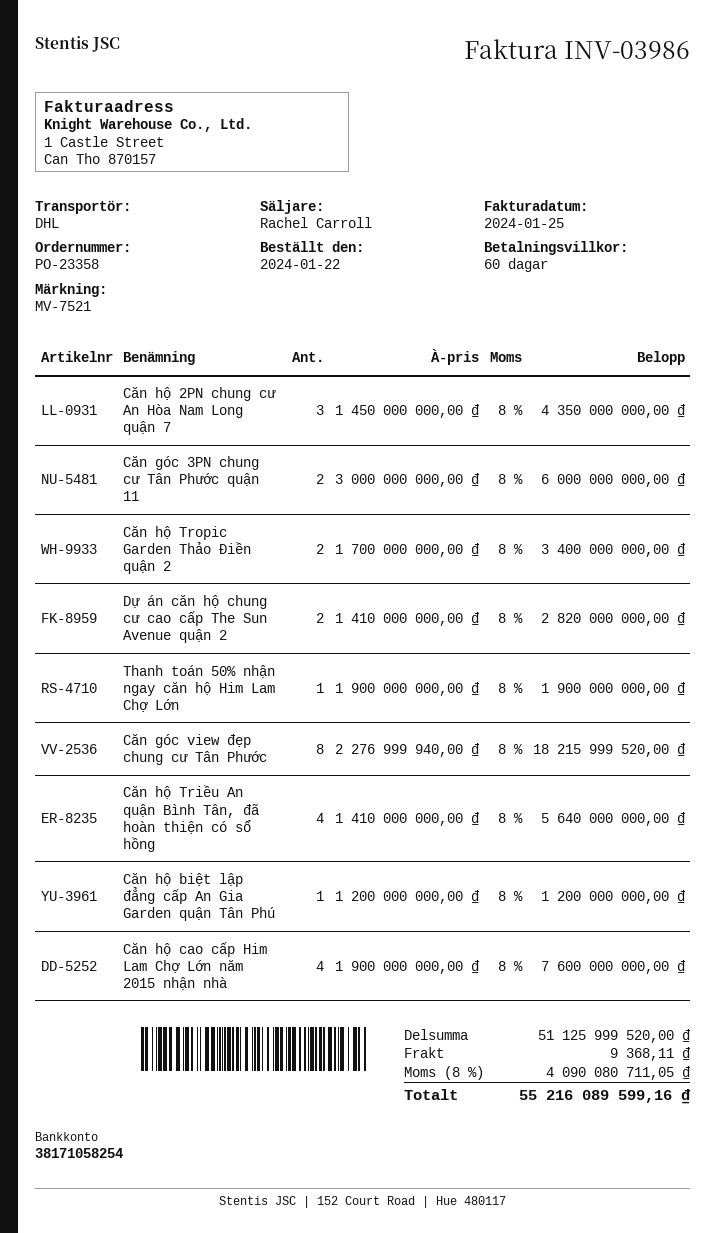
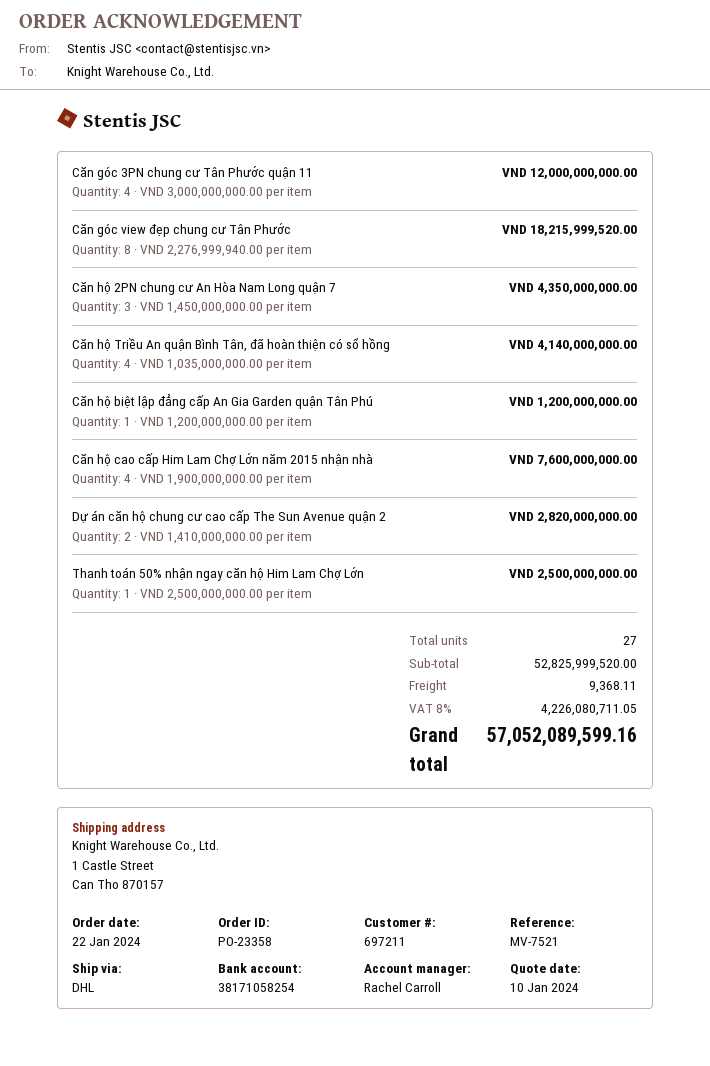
Căn góc 3PN chung cư Tân Phước quận 11: 2 x 3000000000.00 = 6000000000.00 -> 4 x 3000000000.00 = 12000000000.00
Căn hộ Tropic Garden Thảo Điền quận 2: 2 x 1700000000.00 = 3400000000.00 -> none
Thanh toán 50% nhận ngay căn hộ Him Lam Chợ Lớn: 1 x 1900000000.00 = 1900000000.00 -> 1 x 2500000000.00 = 2500000000.00
Căn hộ Triều An quận Bình Tân, đã hoàn thiện có sổ hồng: 4 x 1410000000.00 = 5640000000.00 -> 4 x 1035000000.00 = 4140000000.00
subtotal: 51125999520.00 -> 52825999520.00
tax: 8% = 4090080711.05 -> 8% = 4226080711.05
total: 55216089599.16 -> 57052089599.16

